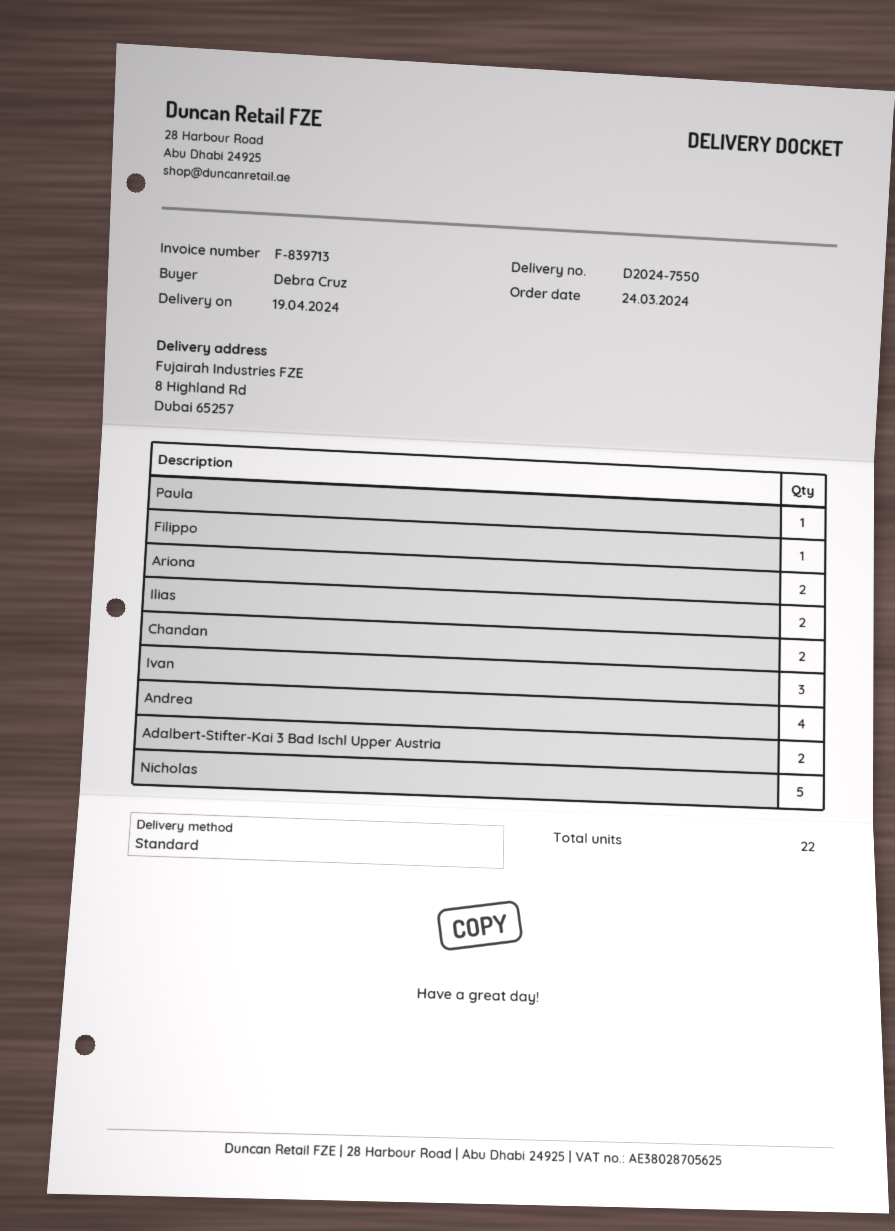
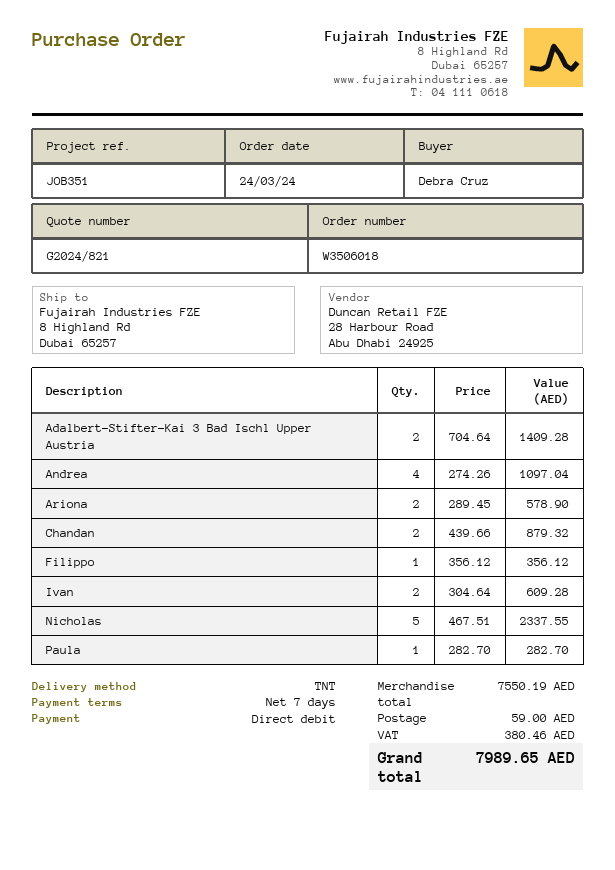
shipping method: standard -> TNT
Ilias: 2 -> none
Ivan: 3 -> 2

